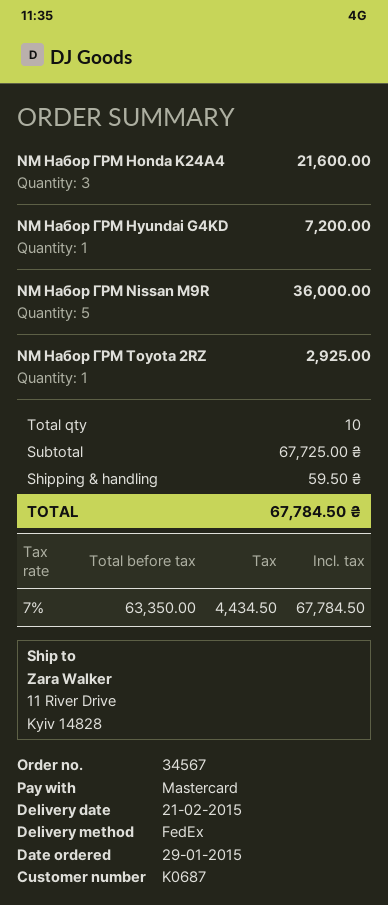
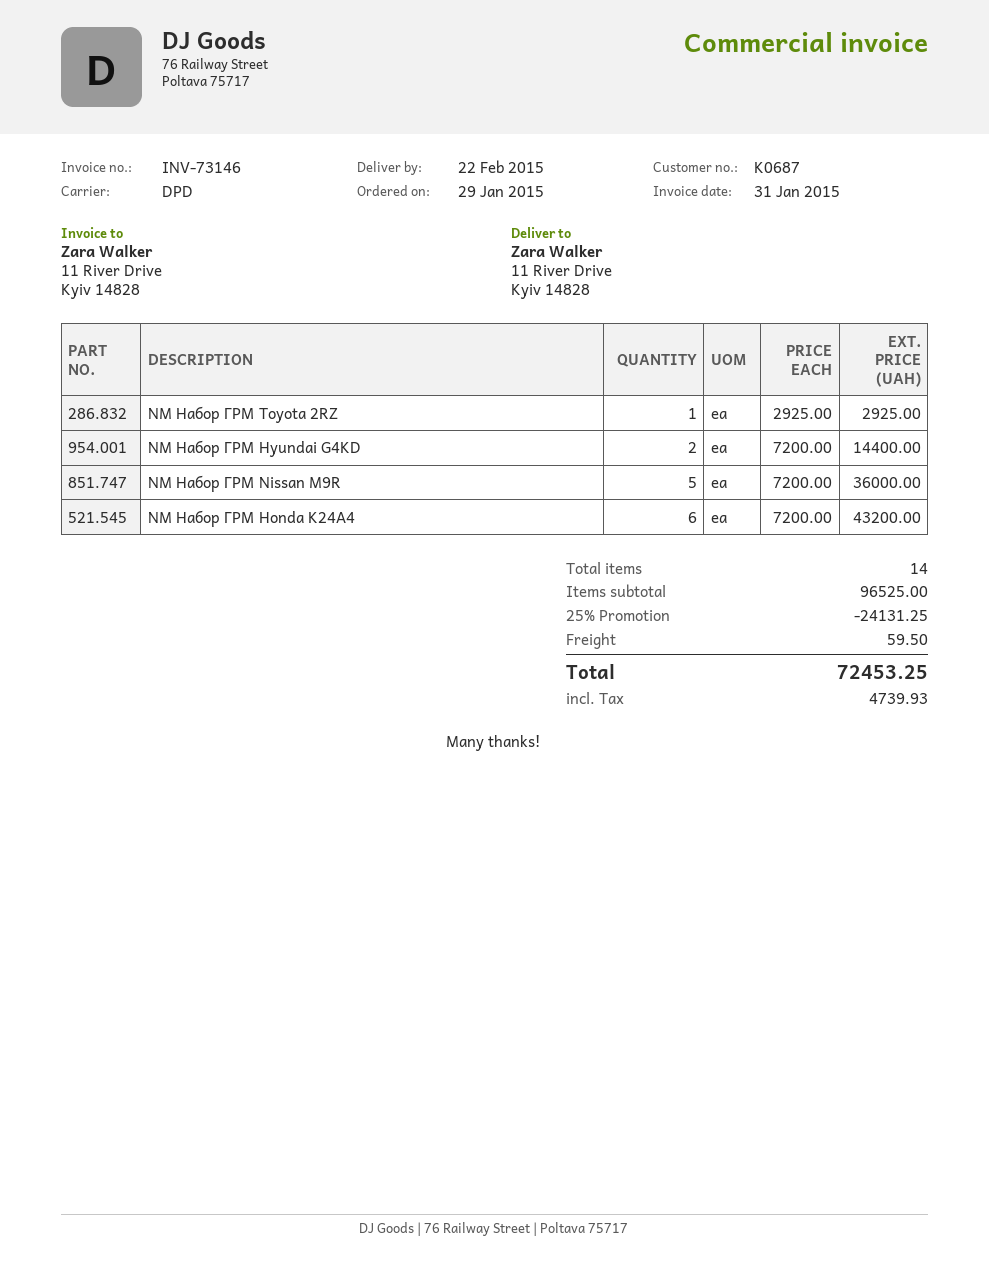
delivery date: 2015-02-21 -> 2015-02-22
shipping method: FedEx -> DPD
NM Набор ГРМ Honda K24A4: 3 for 21600.00 -> 6 for 43200.00
NM Набор ГРМ Hyundai G4KD: 1 for 7200.00 -> 2 for 14400.00
total quantity: 10 -> 14
subtotal: 67725.00 -> 96525.00
discount: none -> 25% = 24131.25
tax: 4434.50 -> 4739.93
total: 67784.50 -> 72453.25

